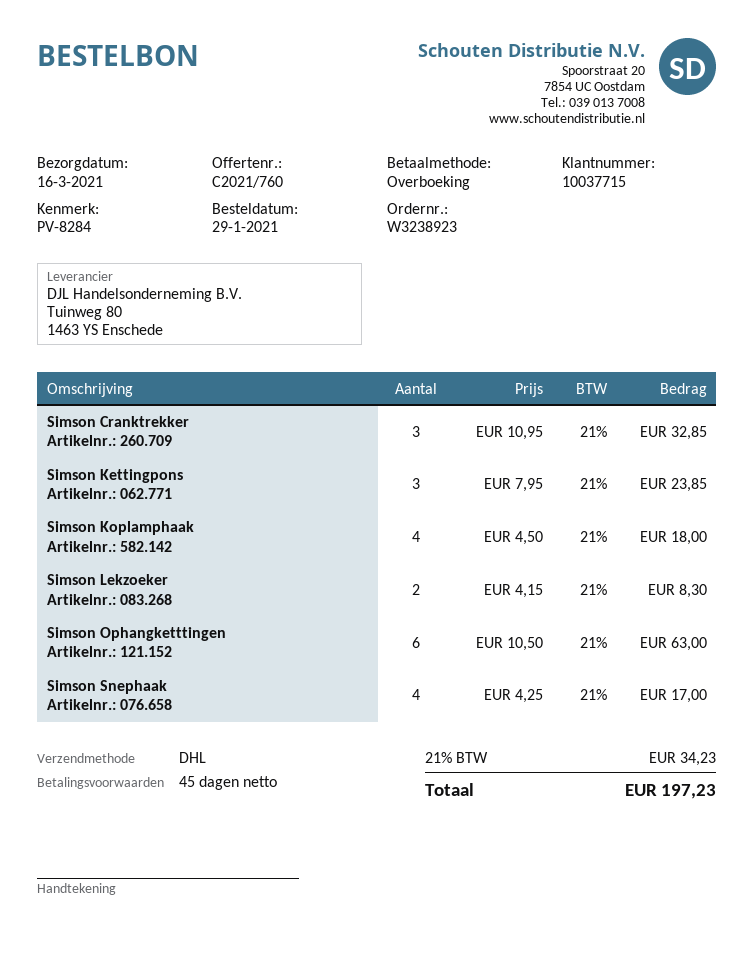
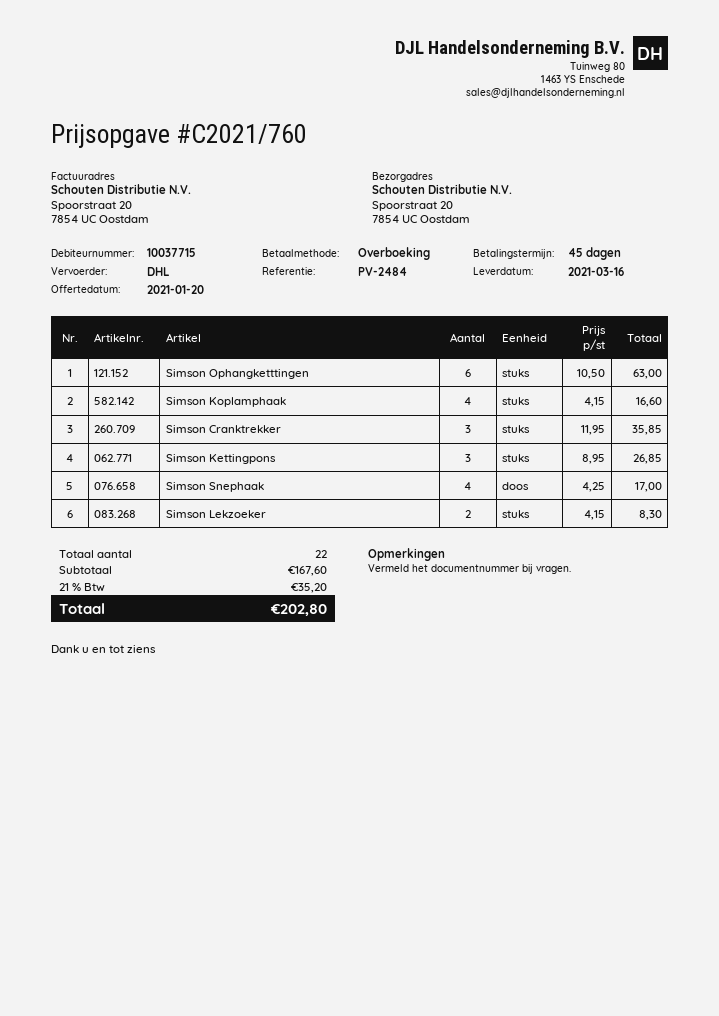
reference: PV-8284 -> PV-2484
Simson Cranktrekker: 3 x 10.95 = 32.85 -> 3 x 11.95 = 35.85
Simson Kettingpons: 3 x 7.95 = 23.85 -> 3 x 8.95 = 26.85
Simson Koplamphaak: 4 x 4.50 = 18.00 -> 4 x 4.15 = 16.60
tax: 21% = 34.23 -> 21% = 35.20
total: 197.23 -> 202.80

